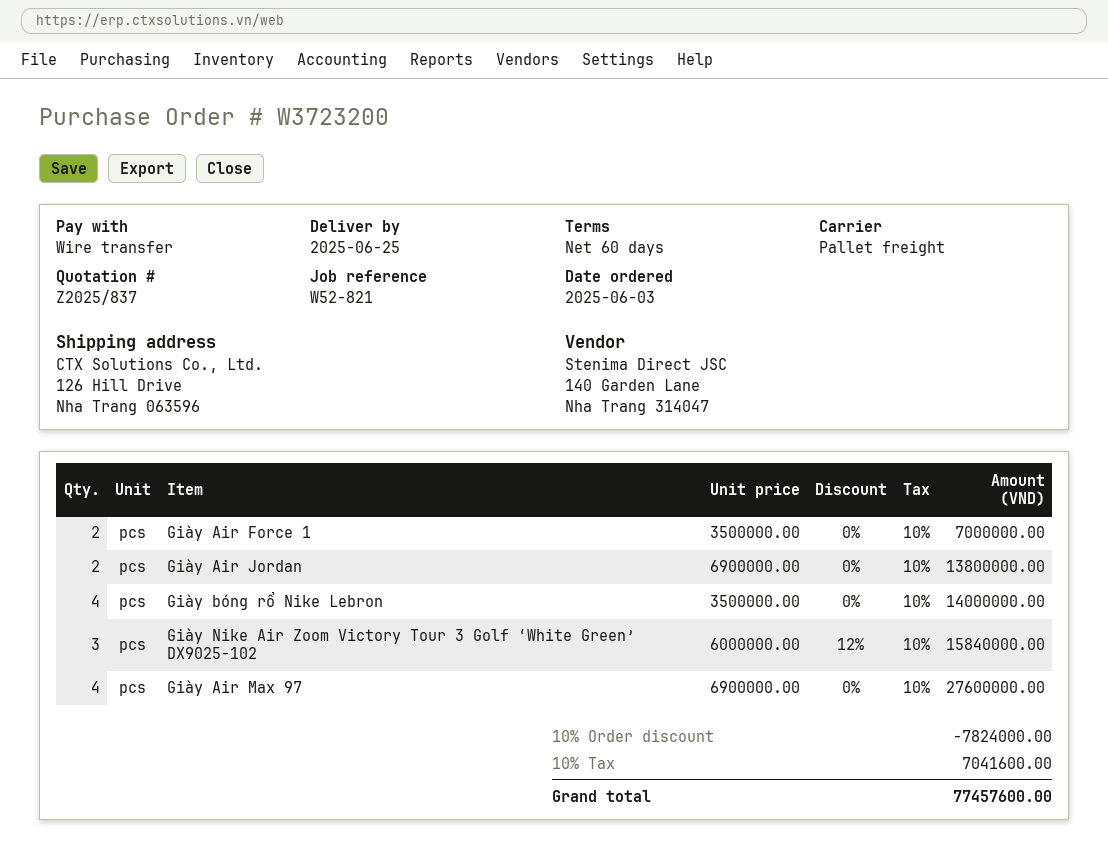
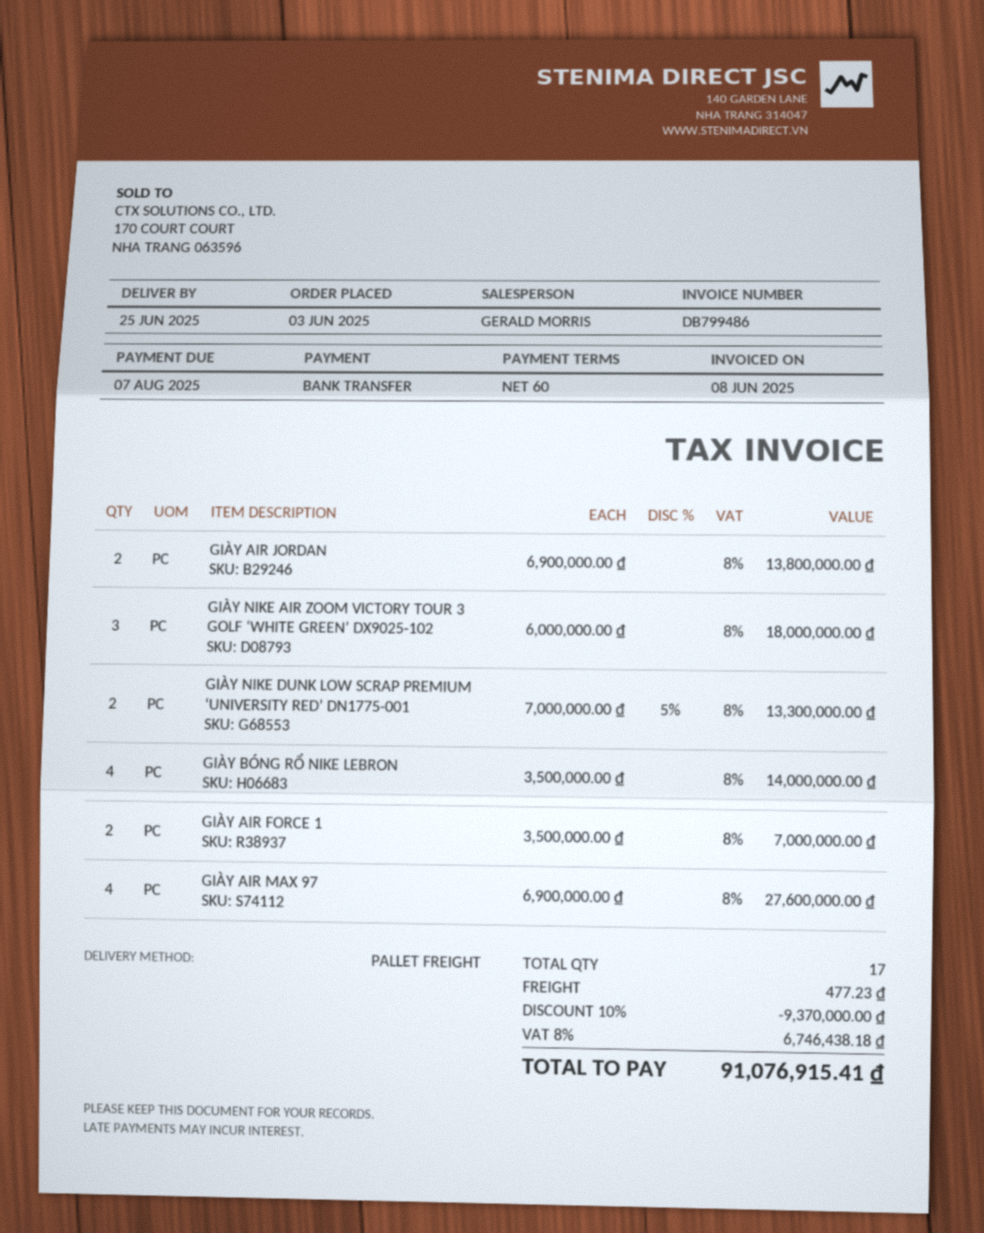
Giày Nike Air Zoom Victory Tour 3 Golf ‘White Green’ DX9025-102: 3 x 6000000.00 - 12% = 15840000.00 -> 3 x 6000000.00 = 18000000.00
GIÀY NIKE DUNK LOW SCRAP PREMIUM ‘UNIVERSITY RED’ DN1775-001: none -> 2 x 7000000.00 - 5% = 13300000.00
discount: 10% = 7824000.00 -> 10% = 9370000.00
shipping: none -> 477.23
tax: 10% = 7041600.00 -> 8% = 6746438.18
total: 77457600.00 -> 91076915.41

